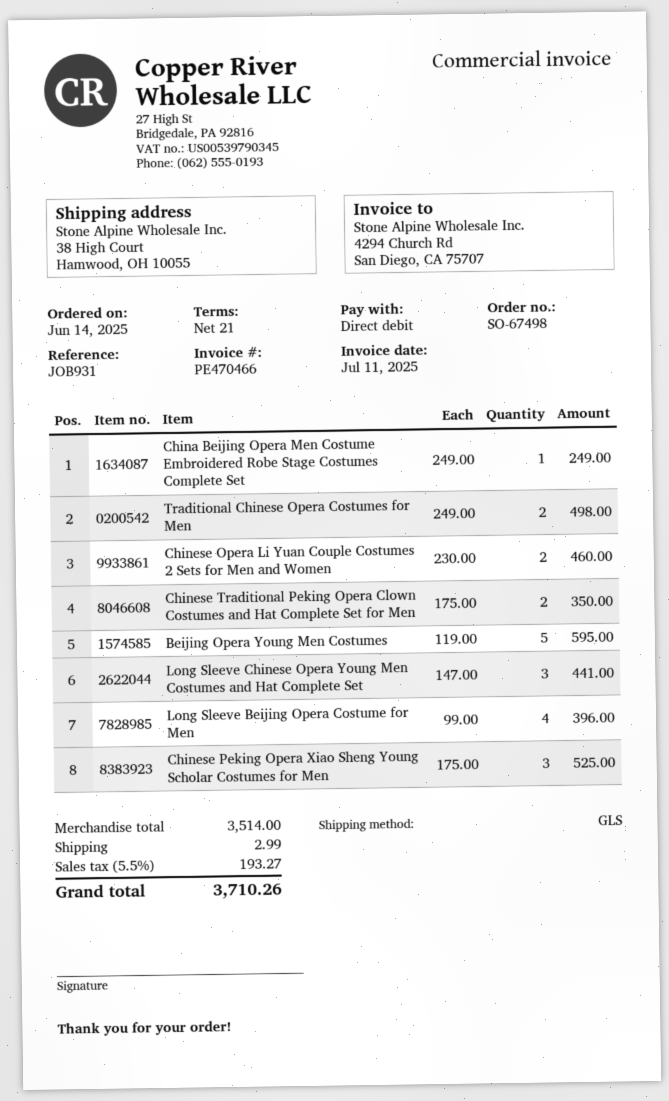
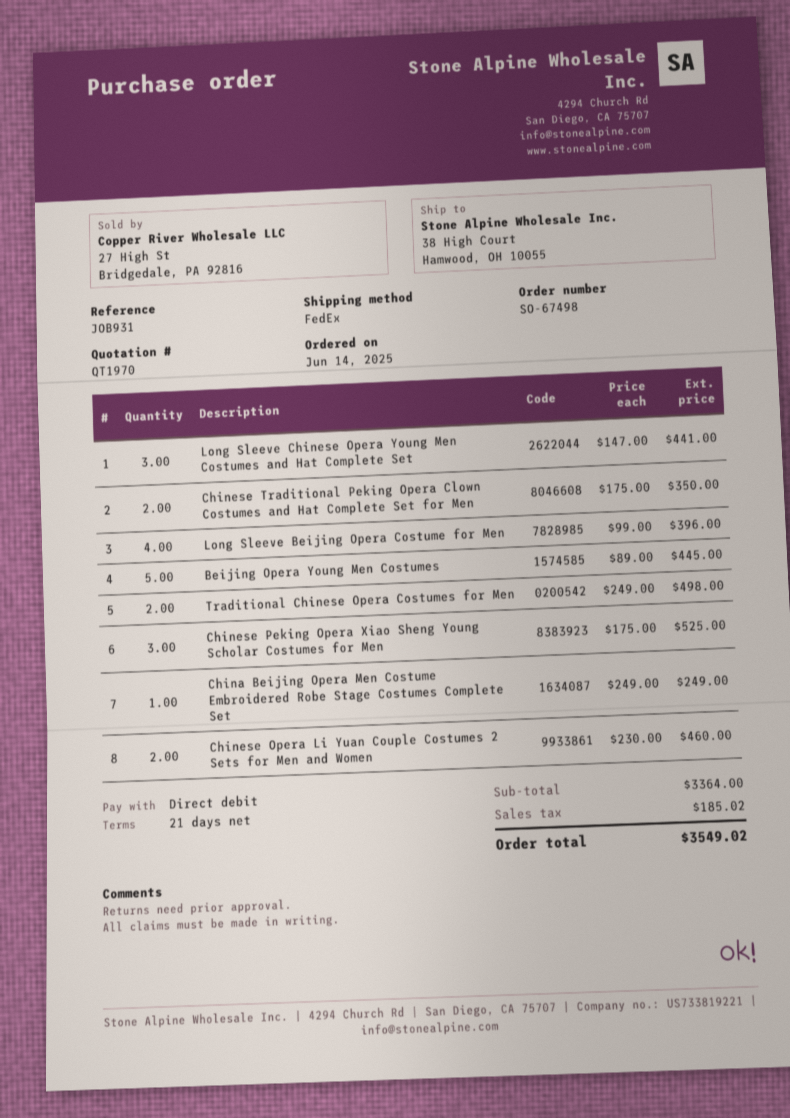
shipping method: GLS -> FedEx
Beijing Opera Young Men Costumes: 5 x 119.00 = 595.00 -> 5 x 89.00 = 445.00
subtotal: 3514.00 -> 3364.00
shipping: 2.99 -> none
tax: 193.27 -> 185.02
total: 3710.26 -> 3549.02

